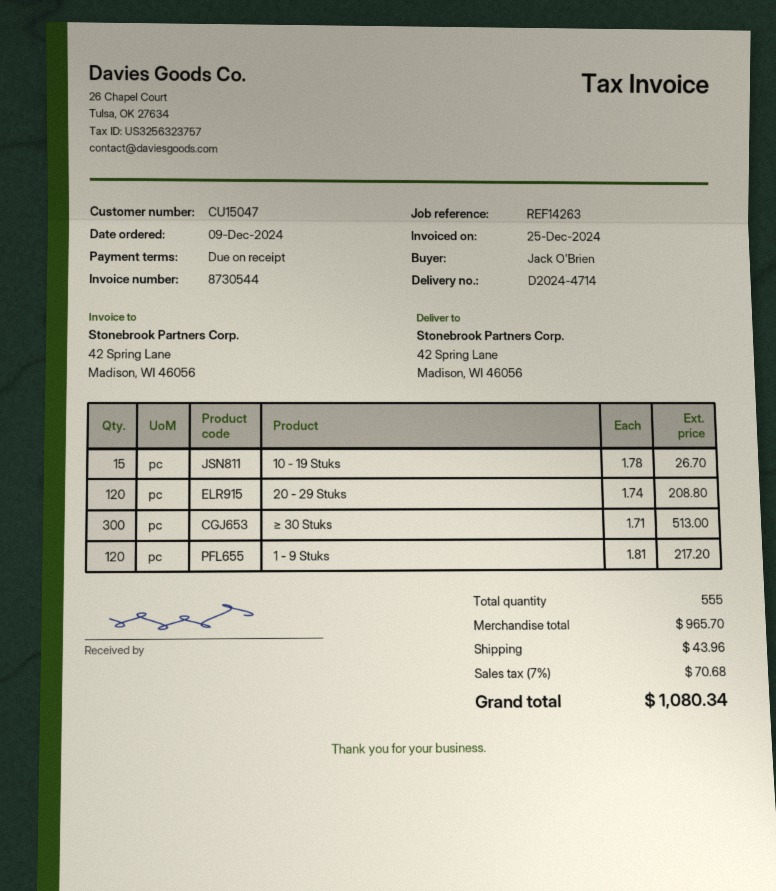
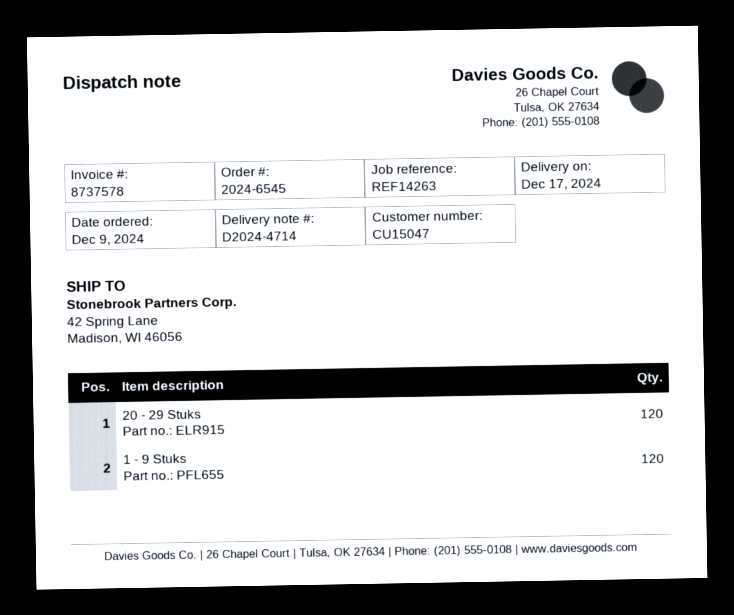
invoice number: 8730544 -> 8737578
10 - 19 Stuks: 15 -> none
≥ 30 Stuks: 300 -> none

